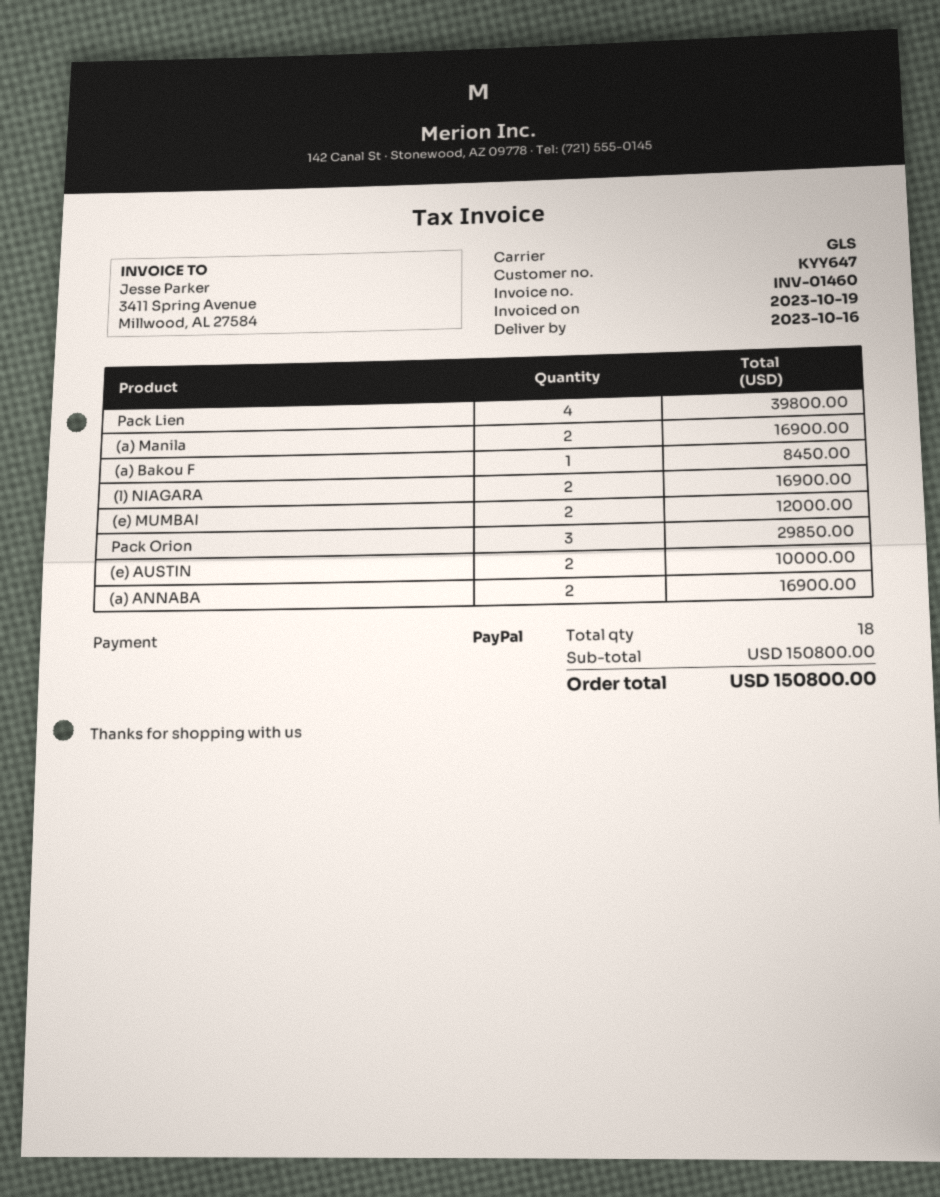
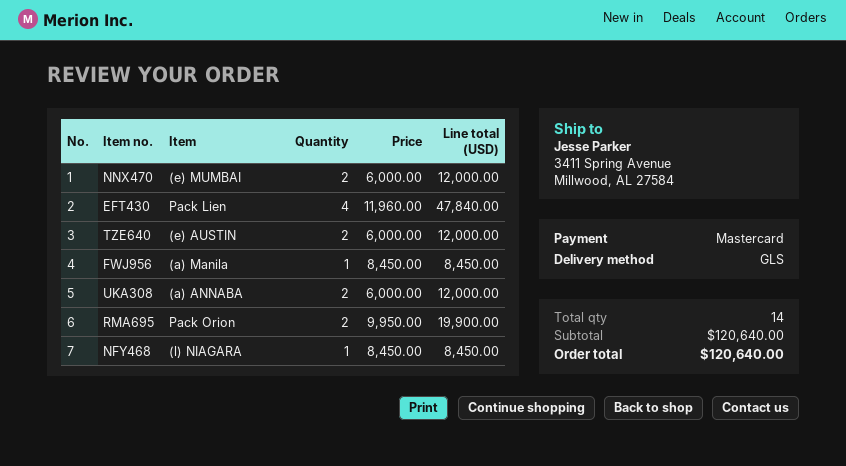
payment method: PayPal -> Mastercard
Pack Lien: 4 for 39800.00 -> 4 for 47840.00
(a) Manila: 2 for 16900.00 -> 1 for 8450.00
(a) Bakou F: 1 for 8450.00 -> none
(l) NIAGARA: 2 for 16900.00 -> 1 for 8450.00
Pack Orion: 3 for 29850.00 -> 2 for 19900.00
(e) AUSTIN: 2 for 10000.00 -> 2 for 12000.00
(a) ANNABA: 2 for 16900.00 -> 2 for 12000.00
total quantity: 18 -> 14
subtotal: 150800.00 -> 120640.00
total: 150800.00 -> 120640.00

